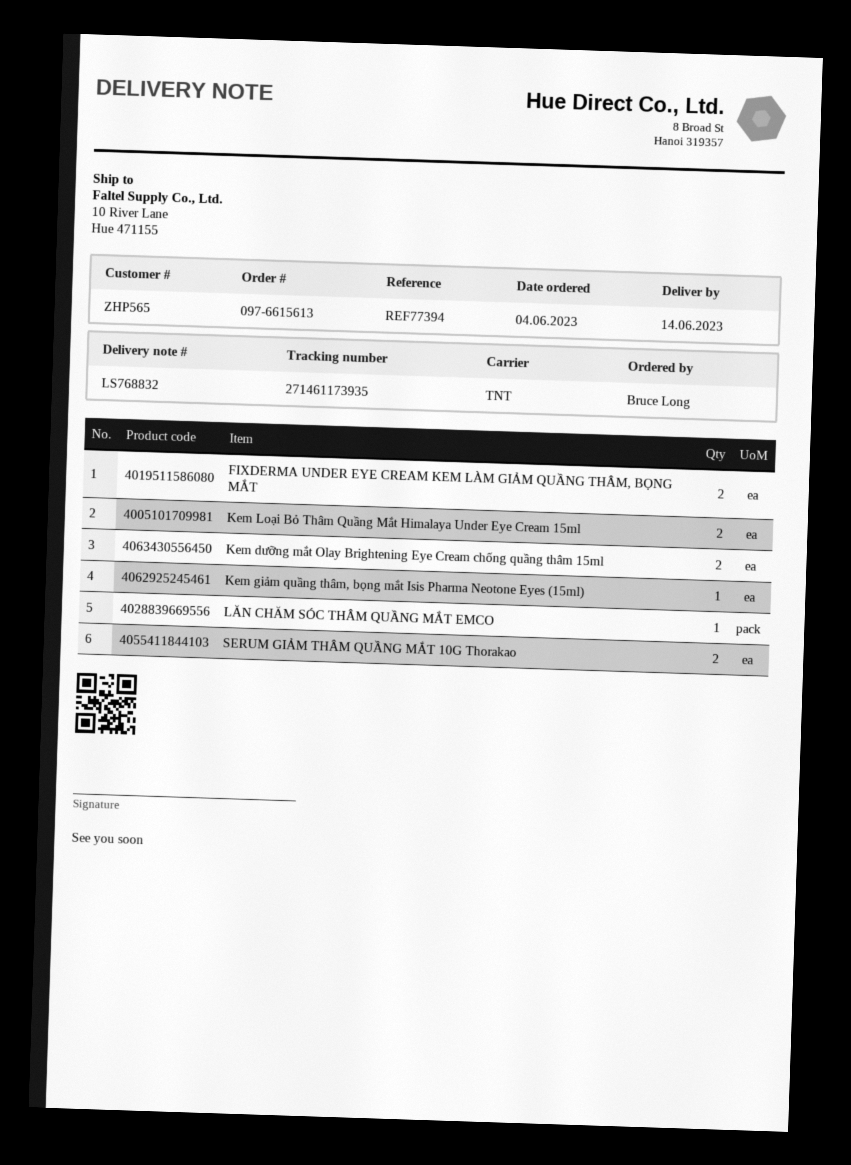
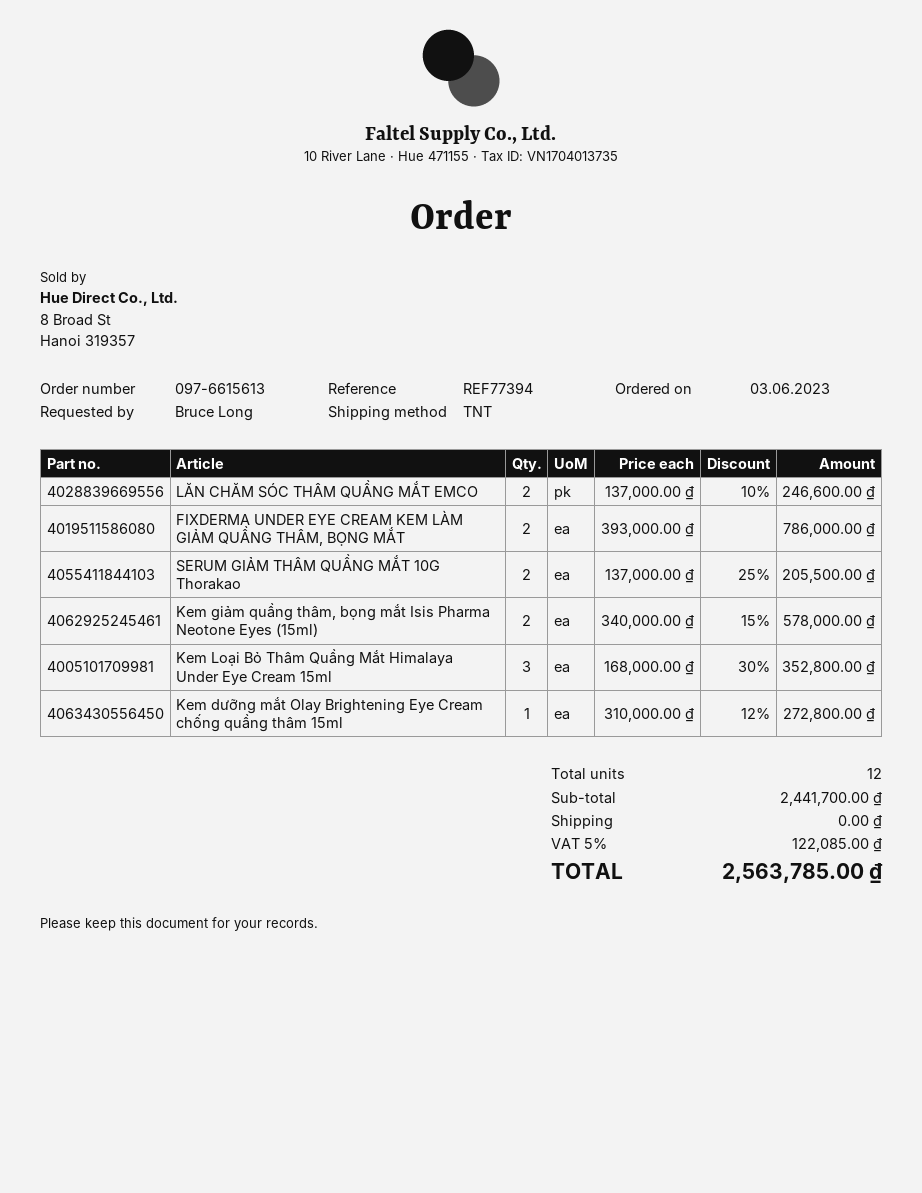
order date: 2023-06-04 -> 2023-06-03
Kem Loại Bỏ Thâm Quầng Mắt Himalaya Under Eye Cream 15ml: 2 -> 3
Kem dưỡng mắt Olay Brightening Eye Cream chống quầng thâm 15ml: 2 -> 1
Kem giảm quầng thâm, bọng mắt Isis Pharma Neotone Eyes (15ml): 1 -> 2
LĂN CHĂM SÓC THÂM QUẦNG MẮT EMCO: 1 -> 2

